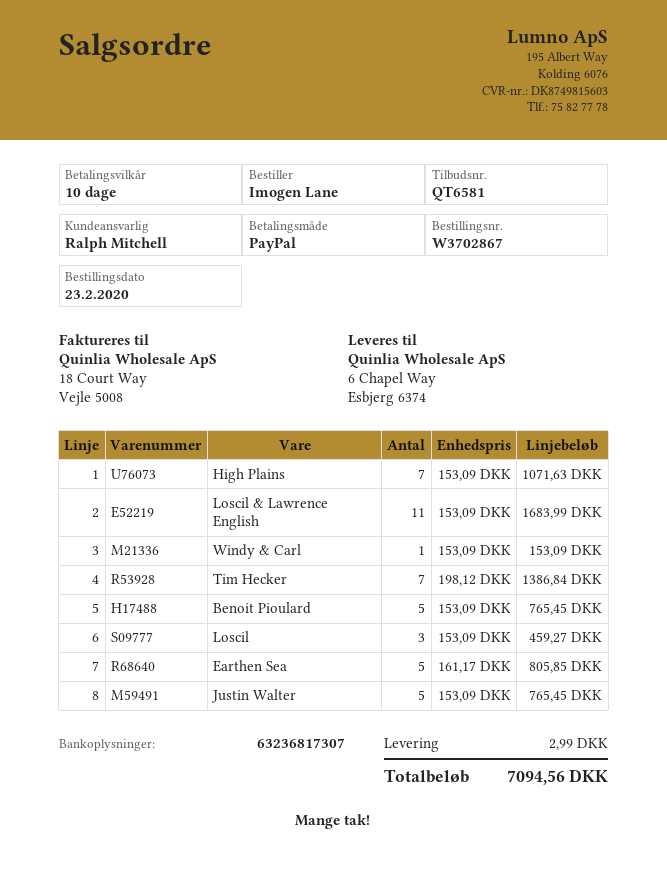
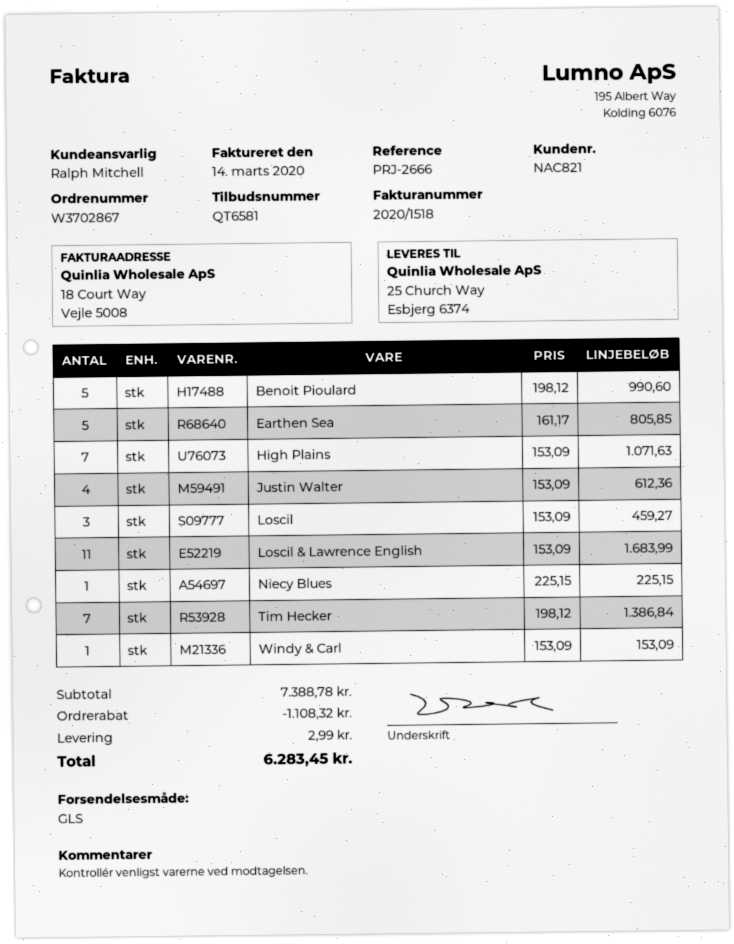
ship to: 6 Chapel Way, Esbjerg 6374 -> 25 Church Way, Esbjerg 6374
Benoit Pioulard: 5 x 153.09 = 765.45 -> 5 x 198.12 = 990.60
Justin Walter: 5 x 153.09 = 765.45 -> 4 x 153.09 = 612.36
Niecy Blues: none -> 1 x 225.15 = 225.15
discount: none -> 1108.32
total: 7094.56 -> 6283.45

